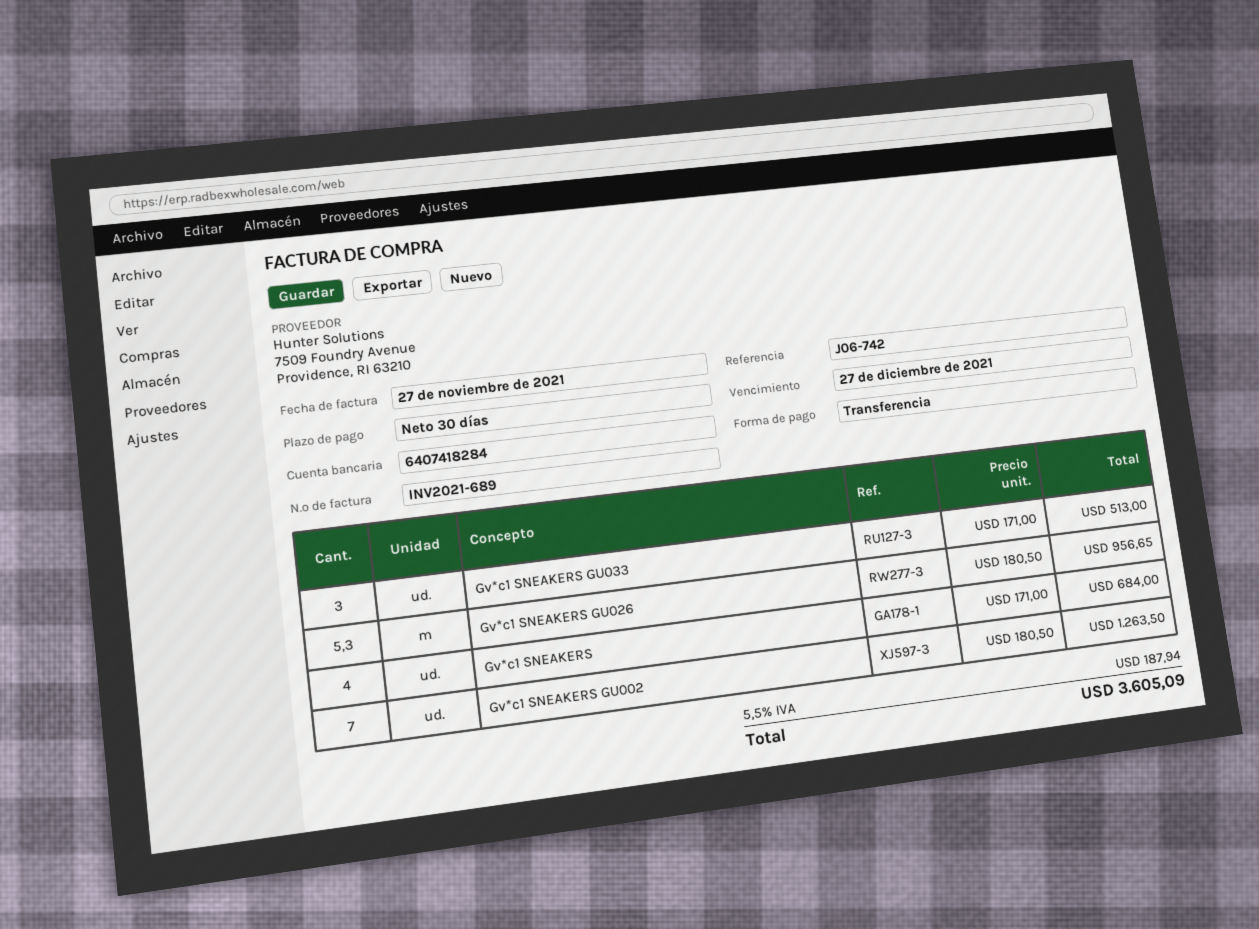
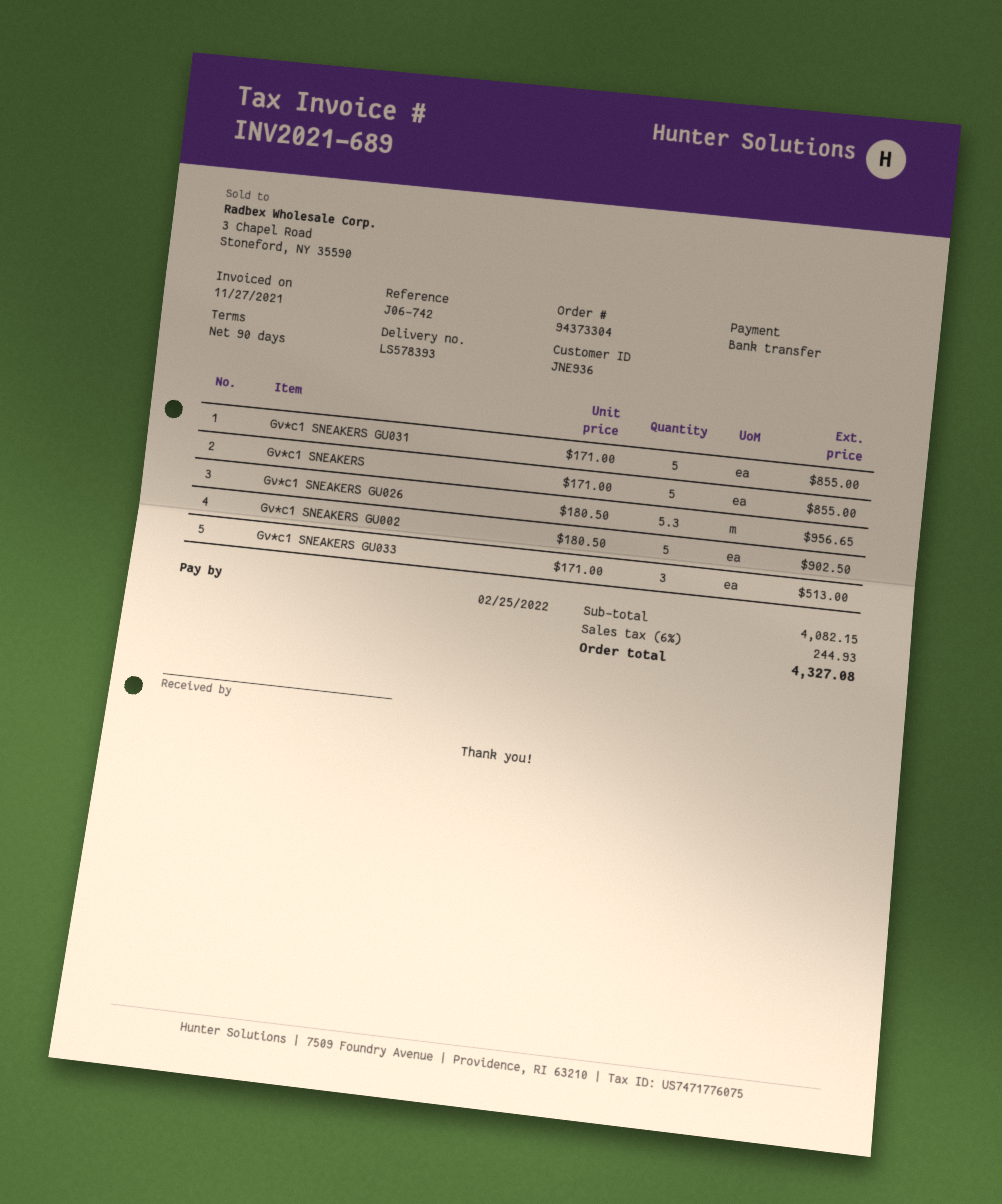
payment terms: 30 days -> 90 days
due date: 2021-12-27 -> 2022-02-25
Gv*c1 SNEAKERS: 4 x 171.00 = 684.00 -> 5 x 171.00 = 855.00
Gv*c1 SNEAKERS GU002: 7 x 180.50 = 1263.50 -> 5 x 180.50 = 902.50
Gv*c1 SNEAKERS GU031: none -> 5 x 171.00 = 855.00
tax: 5.5% = 187.94 -> 6% = 244.93
total: 3605.09 -> 4327.08

